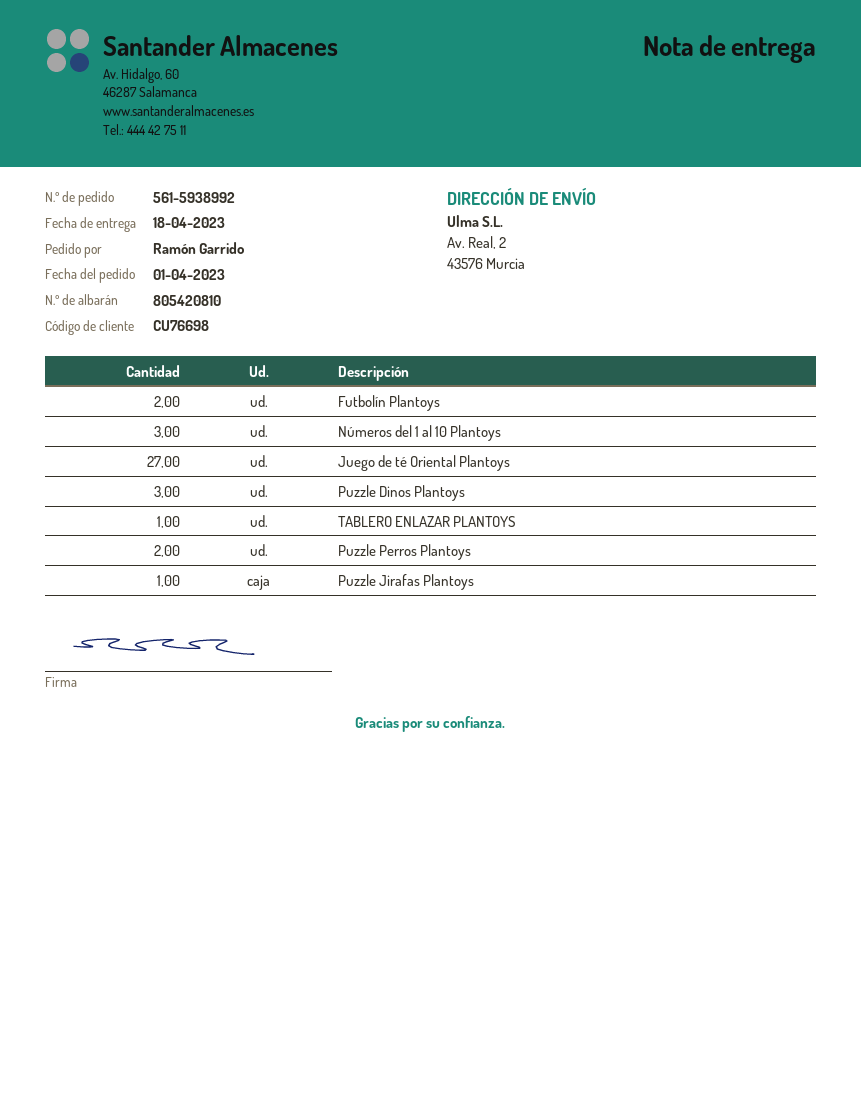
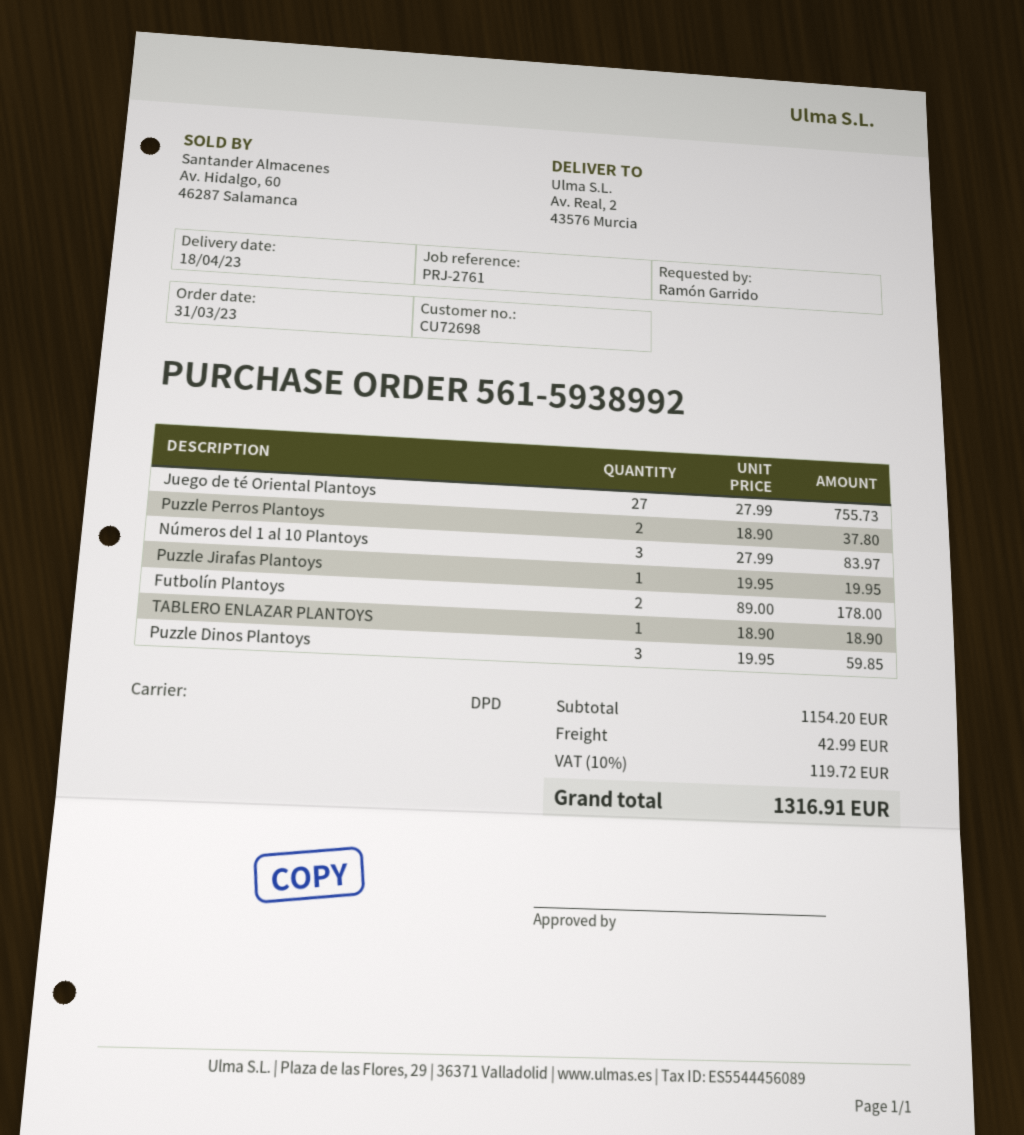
order date: 2023-04-01 -> 2023-03-31
customer number: CU76698 -> CU72698

